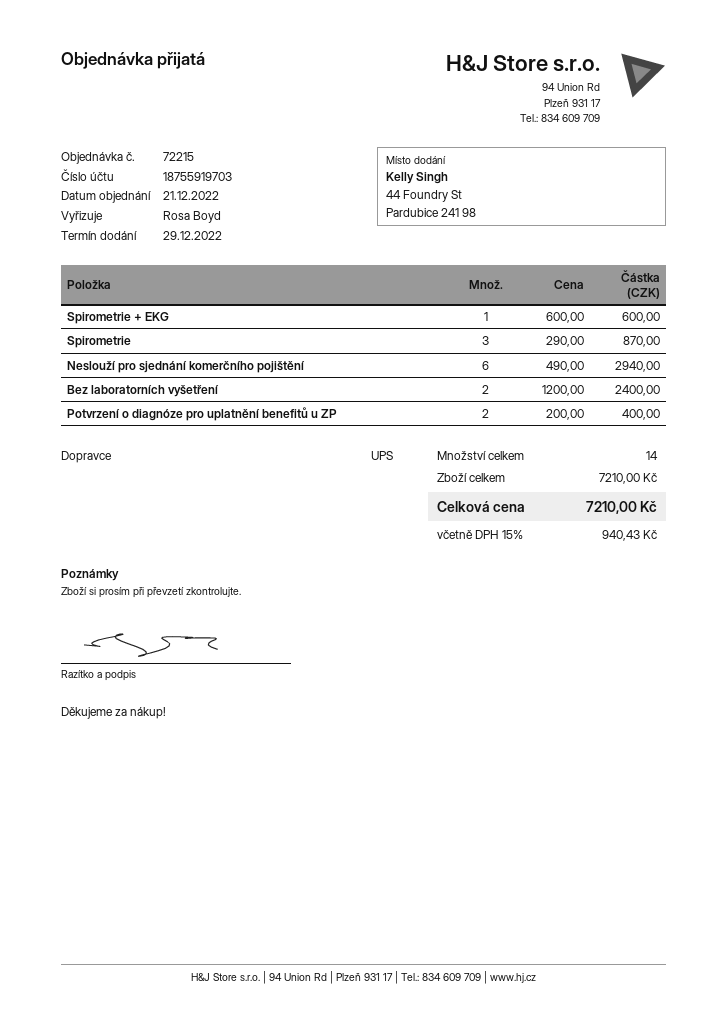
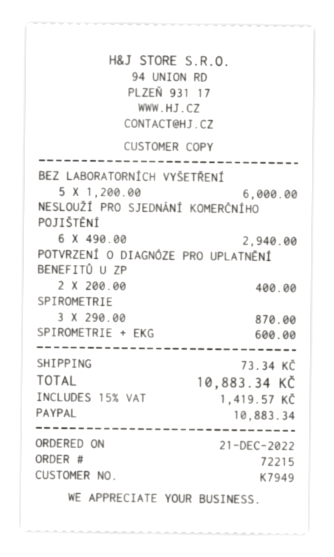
Bez laboratorních vyšetření: 2 x 1200.00 = 2400.00 -> 5 x 1200.00 = 6000.00
shipping: none -> 73.34
tax: 15% = 940.43 -> 15% = 1419.57
total: 7210.00 -> 10883.34

